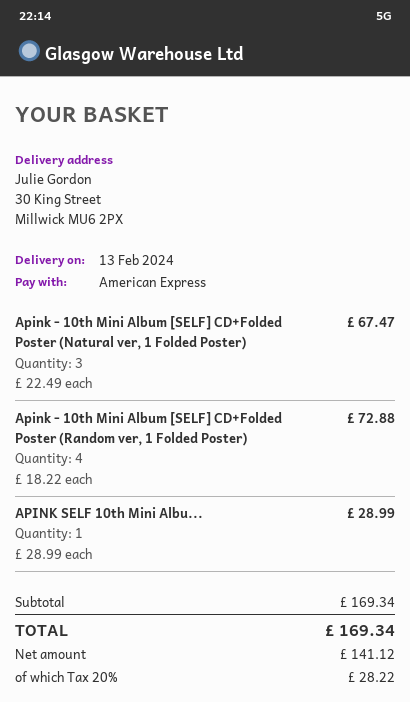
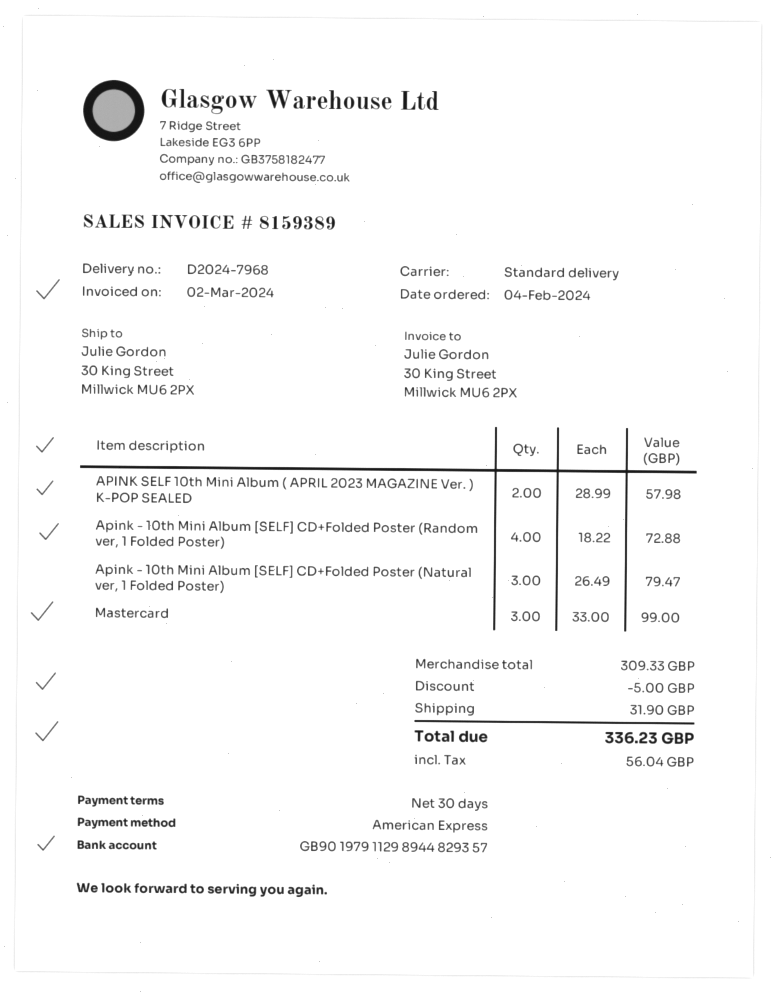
Apink - 10th Mini Album [SELF] CD+Folded Poster (Natural ver, 1 Folded Poster): 3 x 22.49 = 67.47 -> 3 x 26.49 = 79.47
APINK SELF 10th Mini Albu...: 1 x 28.99 = 28.99 -> 2 x 28.99 = 57.98
Mastercard: none -> 3 x 33.00 = 99.00
subtotal: 169.34 -> 309.33
discount: none -> 5.00
shipping: none -> 31.90
tax: 28.22 -> 56.04
total: 169.34 -> 336.23

